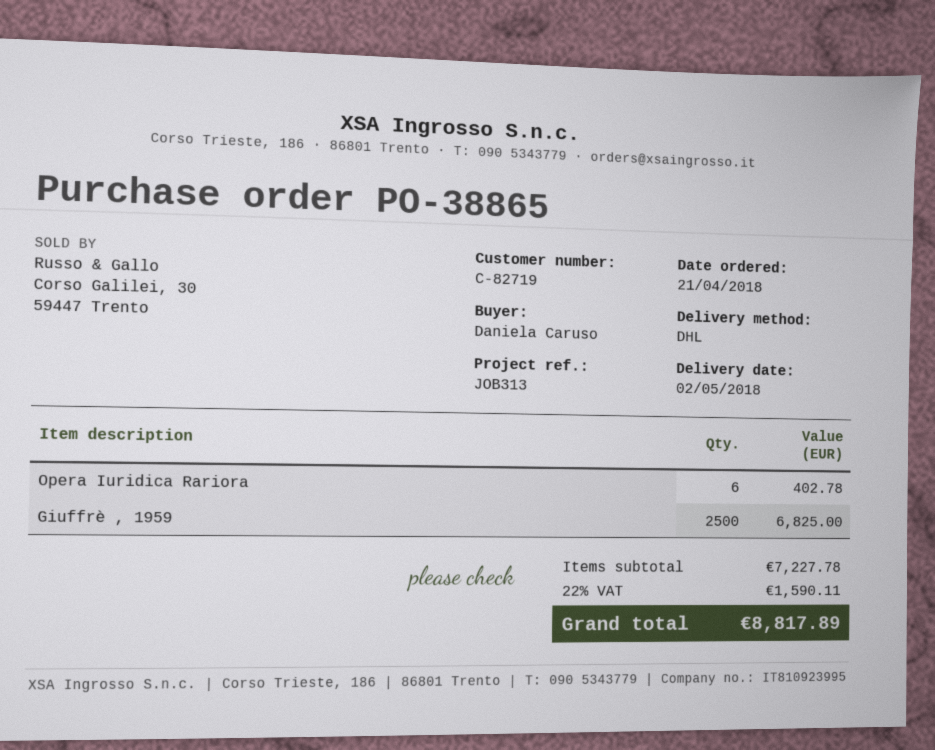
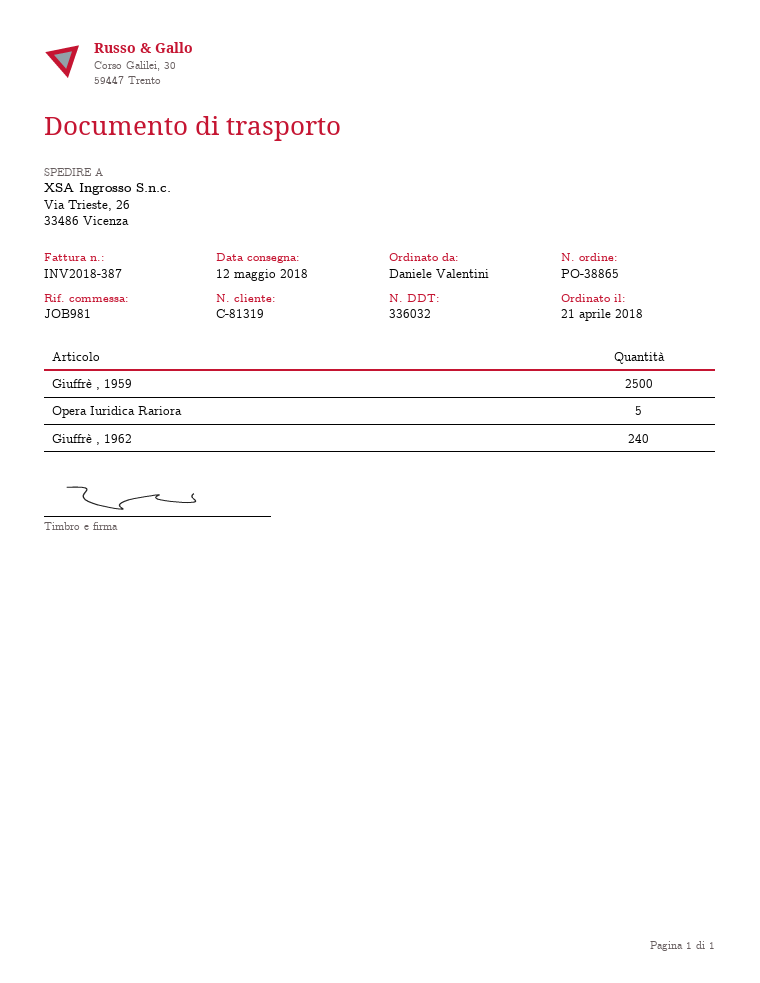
delivery date: 2018-05-02 -> 2018-05-12
customer number: C-82719 -> C-81319
reference: JOB313 -> JOB981
ordered by: Daniela Caruso -> Daniele Valentini
Opera Iuridica Rariora: 6 -> 5
Giuffrè , 1962: none -> 240

